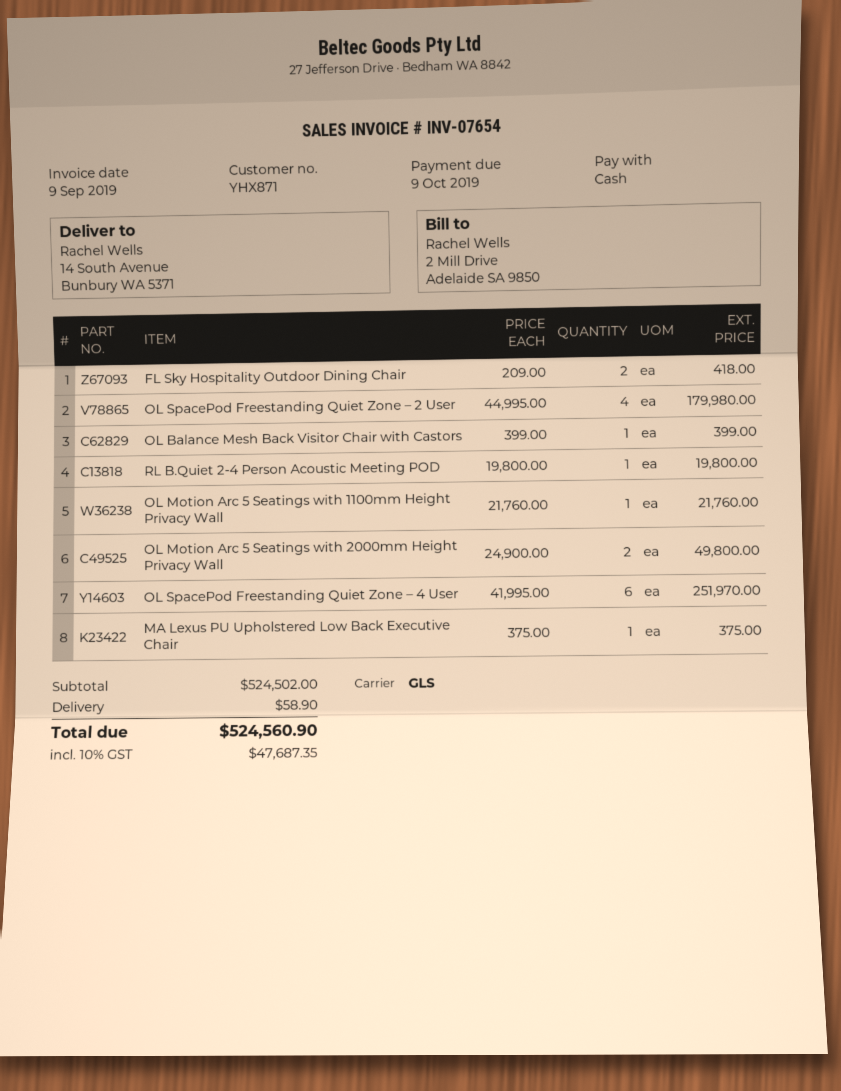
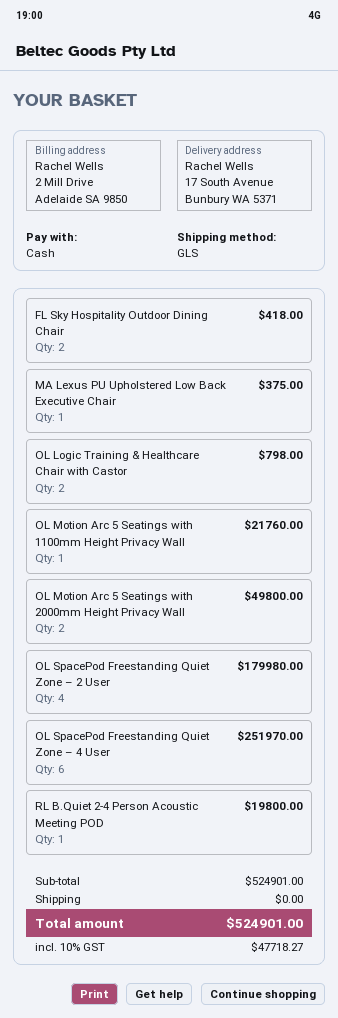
ship to: 14 South Avenue, Bunbury WA 5371 -> 17 South Avenue, Bunbury WA 5371
OL Balance Mesh Back Visitor Chair with Castors: 1 for 399.00 -> none
OL Logic Training & Healthcare Chair with Castor: none -> 2 for 798.00
subtotal: 524502.00 -> 524901.00
shipping: 58.90 -> 0.00
tax: 10% = 47687.35 -> 10% = 47718.27
total: 524560.90 -> 524901.00

